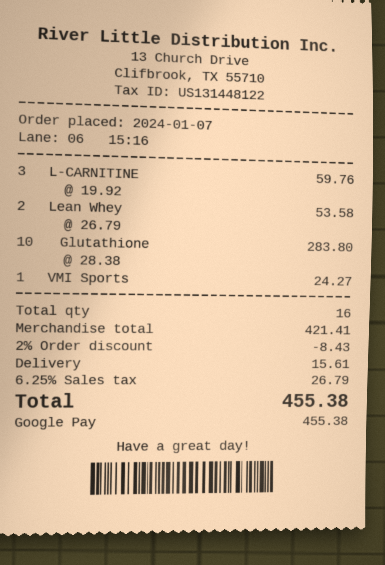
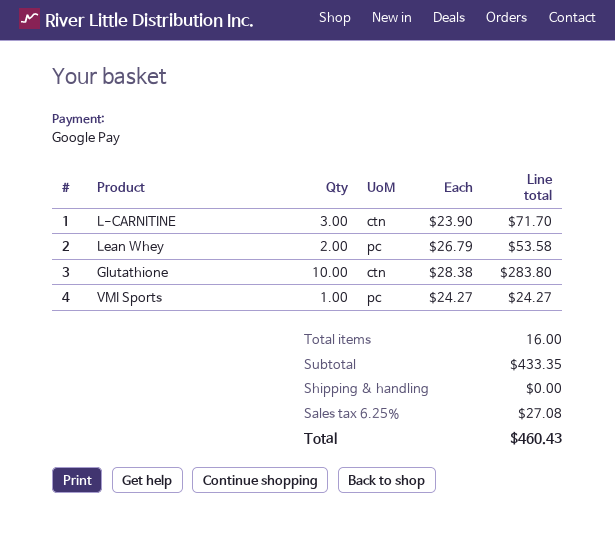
L-CARNITINE: 3 x 19.92 = 59.76 -> 3 x 23.90 = 71.70
subtotal: 421.41 -> 433.35
discount: 2% = 8.43 -> none
shipping: 15.61 -> 0.00
tax: 6.25% = 26.79 -> 6.25% = 27.08
total: 455.38 -> 460.43

